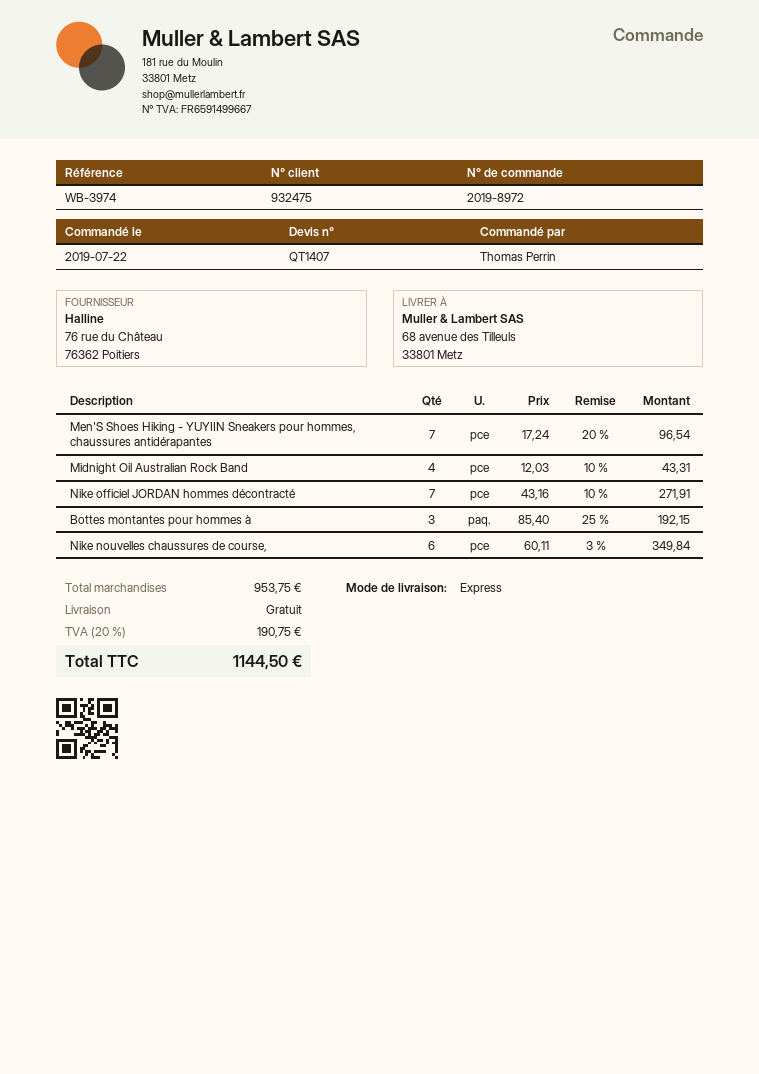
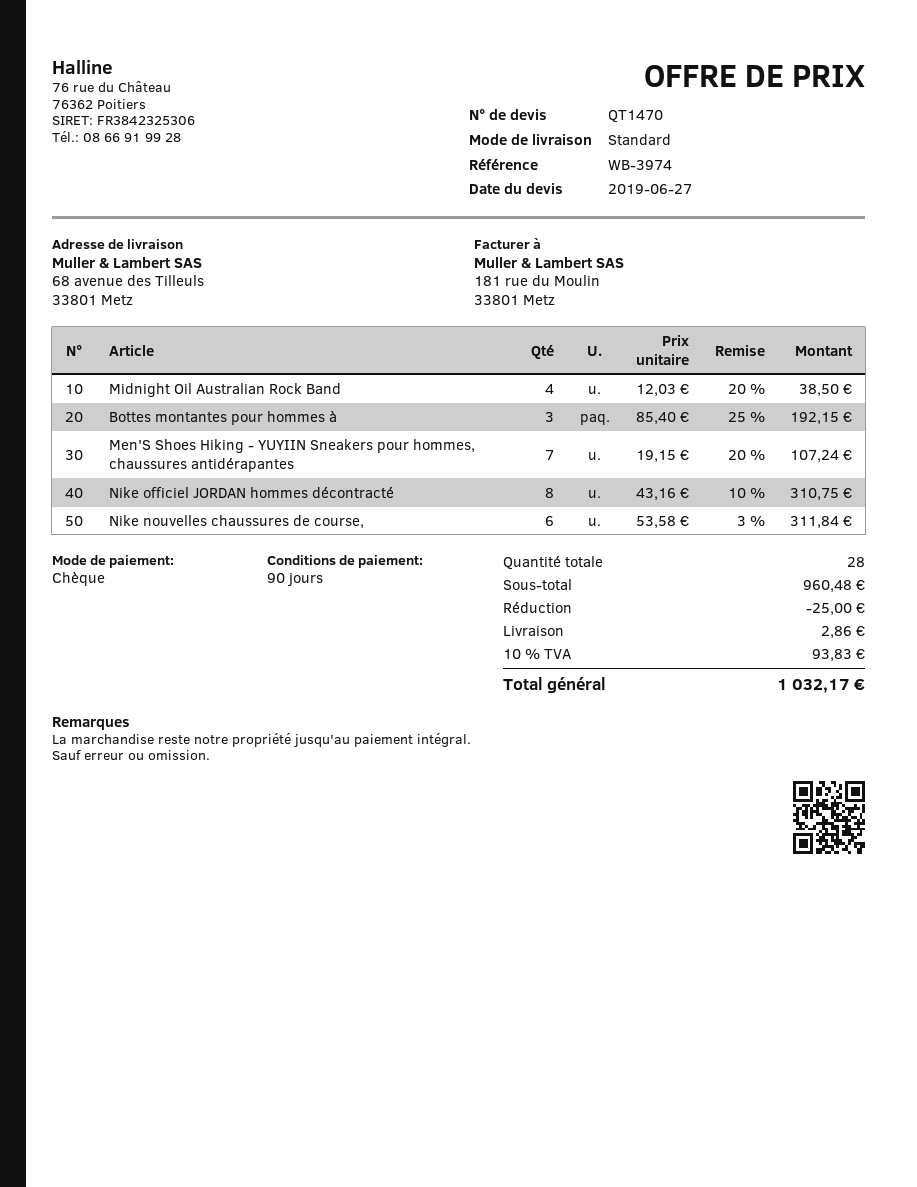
quote number: QT1407 -> QT1470
shipping method: express -> standard
Men'S Shoes Hiking - YUYIIN Sneakers pour hommes, chaussures antidérapantes: 7 x 17.24 - 20% = 96.54 -> 7 x 19.15 - 20% = 107.24
Midnight Oil Australian Rock Band: 4 x 12.03 - 10% = 43.31 -> 4 x 12.03 - 20% = 38.50
Nike officiel JORDAN hommes décontracté: 7 x 43.16 - 10% = 271.91 -> 8 x 43.16 - 10% = 310.75
Nike nouvelles chaussures de course,: 6 x 60.11 - 3% = 349.84 -> 6 x 53.58 - 3% = 311.84
subtotal: 953.75 -> 960.48
discount: none -> 25.00
shipping: 0.00 -> 2.86
tax: 20% = 190.75 -> 10% = 93.83
total: 1144.50 -> 1032.17

